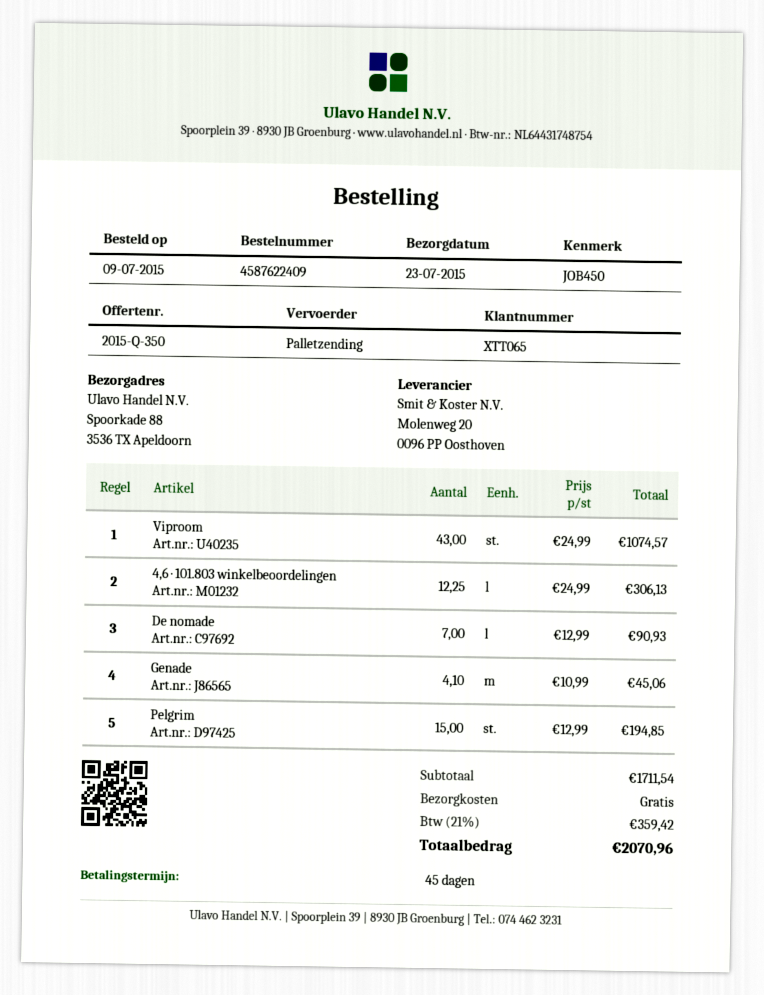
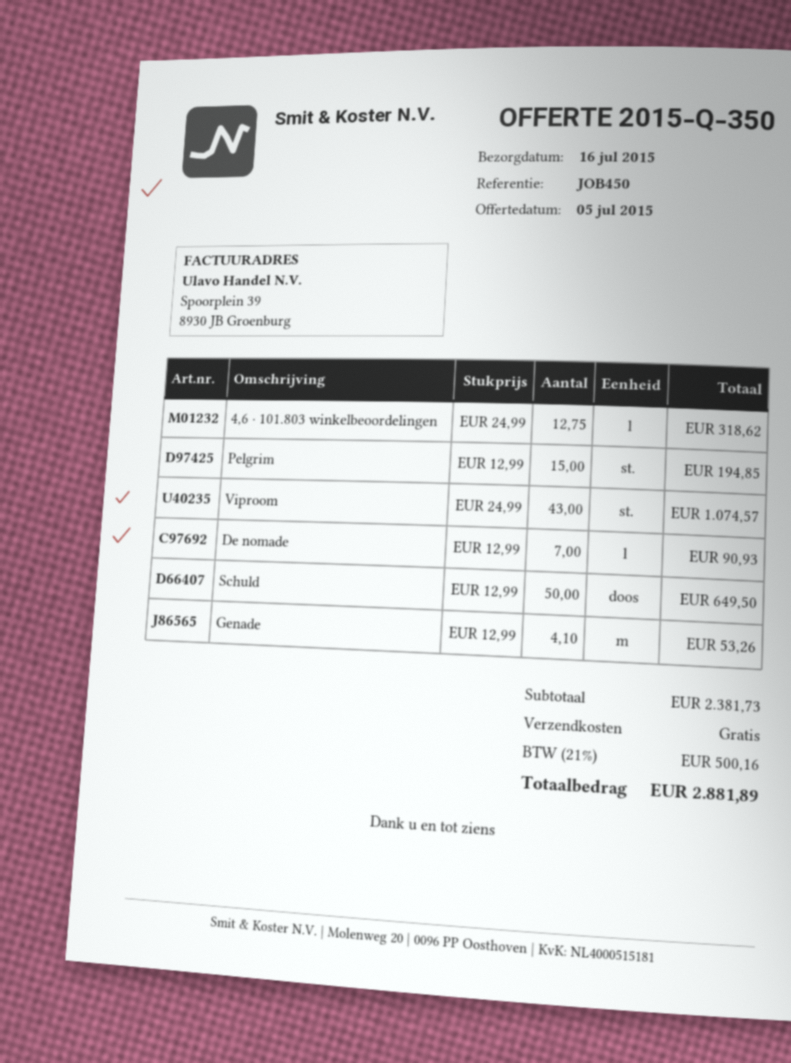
delivery date: 2015-07-23 -> 2015-07-16
4,6 · 101.803 winkelbeoordelingen: 12.25 x 24.99 = 306.13 -> 12.75 x 24.99 = 318.62
Genade: 4.1 x 10.99 = 45.06 -> 4.1 x 12.99 = 53.26
Schuld: none -> 50 x 12.99 = 649.50
subtotal: 1711.54 -> 2381.73
tax: 21% = 359.42 -> 21% = 500.16
total: 2070.96 -> 2881.89

